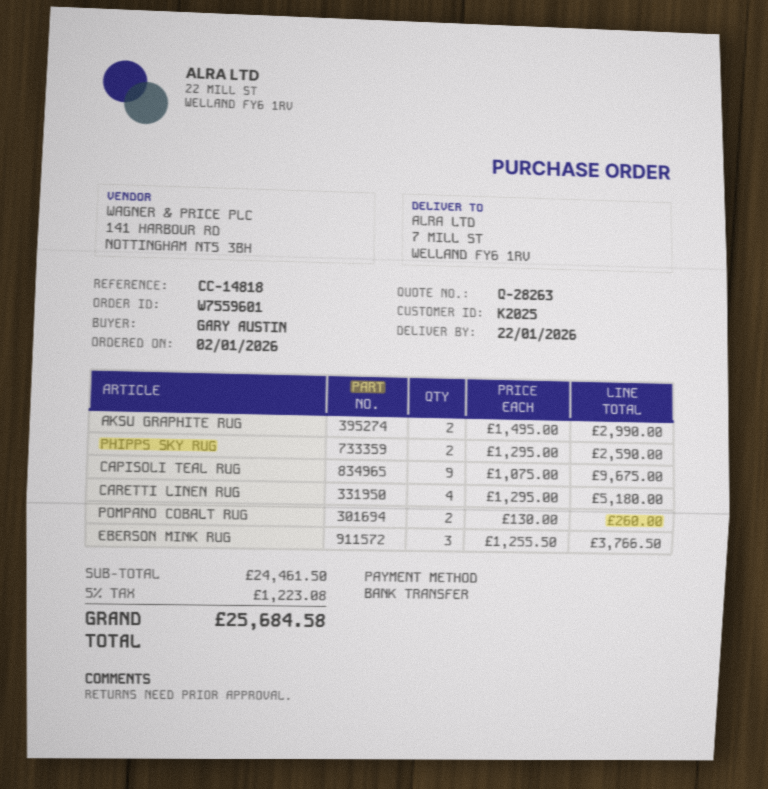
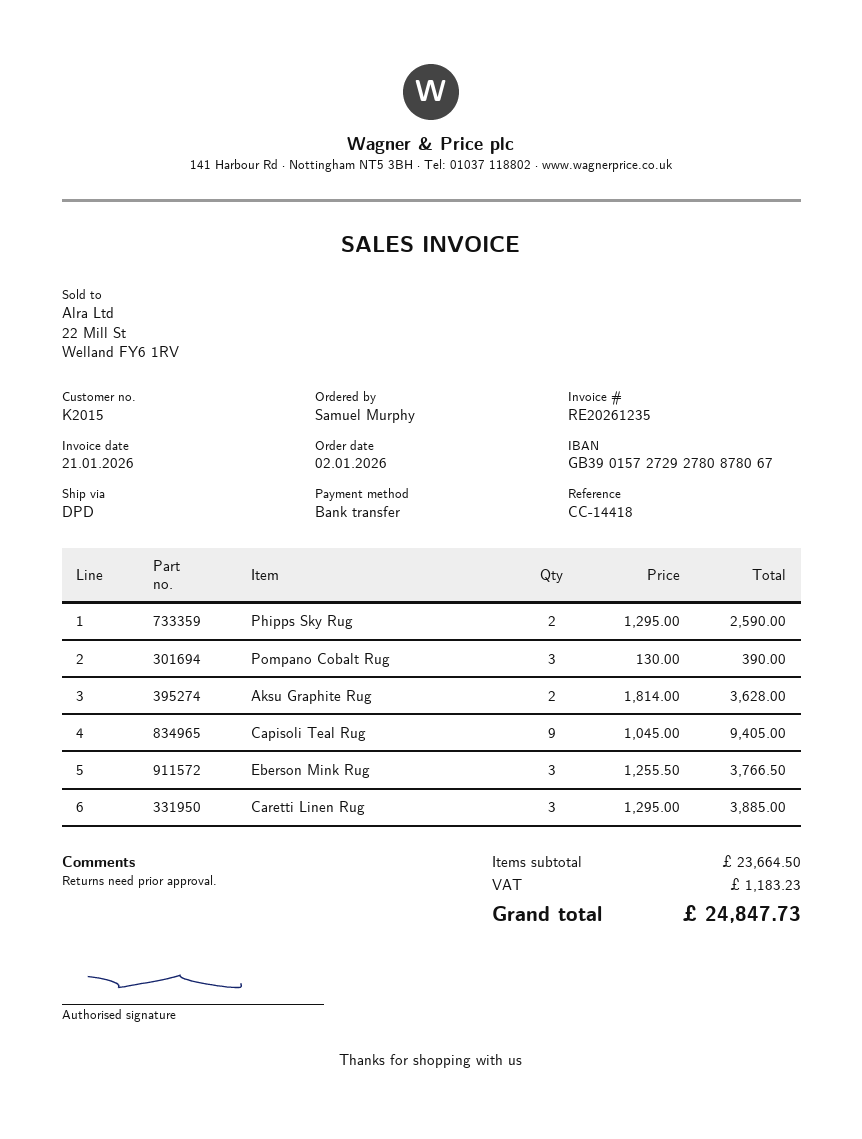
customer number: K2025 -> K2015
reference: CC-14818 -> CC-14418
ordered by: GARY AUSTIN -> Samuel Murphy
AKSU GRAPHITE RUG: 2 x 1495.00 = 2990.00 -> 2 x 1814.00 = 3628.00
CAPISOLI TEAL RUG: 9 x 1075.00 = 9675.00 -> 9 x 1045.00 = 9405.00
CARETTI LINEN RUG: 4 x 1295.00 = 5180.00 -> 3 x 1295.00 = 3885.00
POMPANO COBALT RUG: 2 x 130.00 = 260.00 -> 3 x 130.00 = 390.00
subtotal: 24461.50 -> 23664.50
tax: 1223.08 -> 1183.23
total: 25684.58 -> 24847.73

